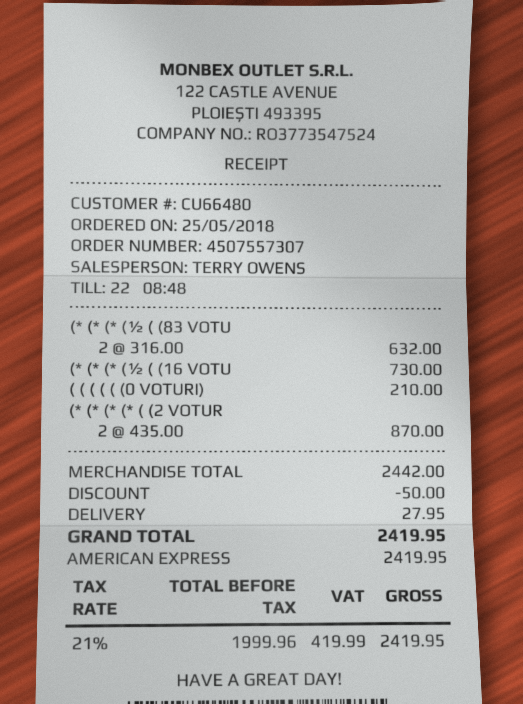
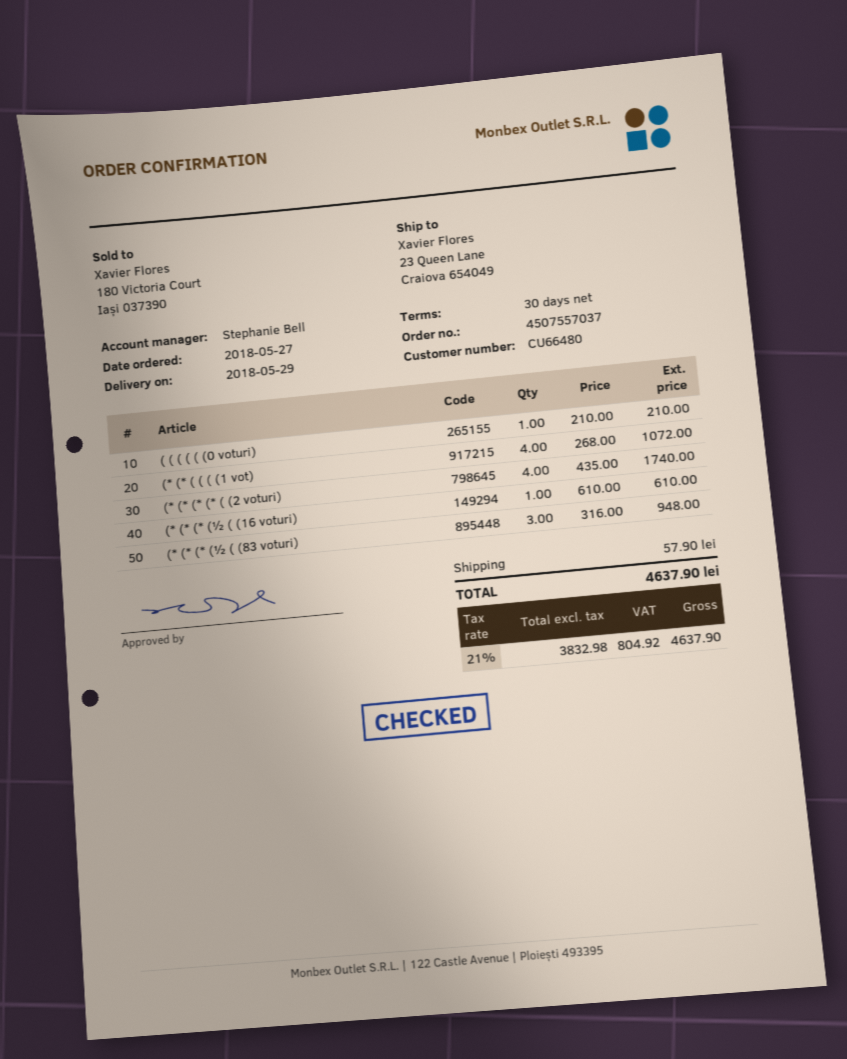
order number: 4507557307 -> 4507557037
order date: 2018-05-25 -> 2018-05-27
sales rep: TERRY OWENS -> Stephanie Bell
(* (* (* (½ ( (83 VOTU: 2 x 316.00 = 632.00 -> 3 x 316.00 = 948.00
(* (* (* (½ ( (16 VOTU: 1 x 730.00 = 730.00 -> 1 x 610.00 = 610.00
(* (* (* (* ( (2 VOTUR: 2 x 435.00 = 870.00 -> 4 x 435.00 = 1740.00
(* (* ( ( ( (1 vot): none -> 4 x 268.00 = 1072.00
discount: 50.00 -> none
shipping: 27.95 -> 57.90
net: 1999.96 -> 3832.98
tax: 21% = 419.99 -> 21% = 804.92
total: 2419.95 -> 4637.90

